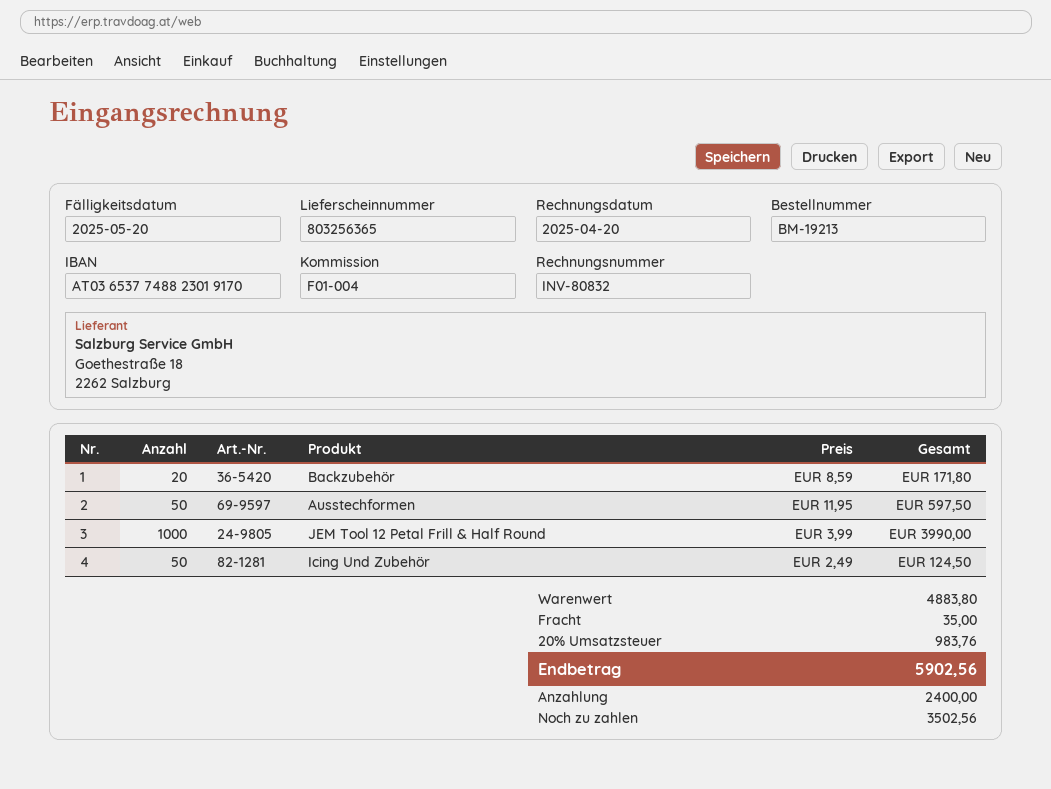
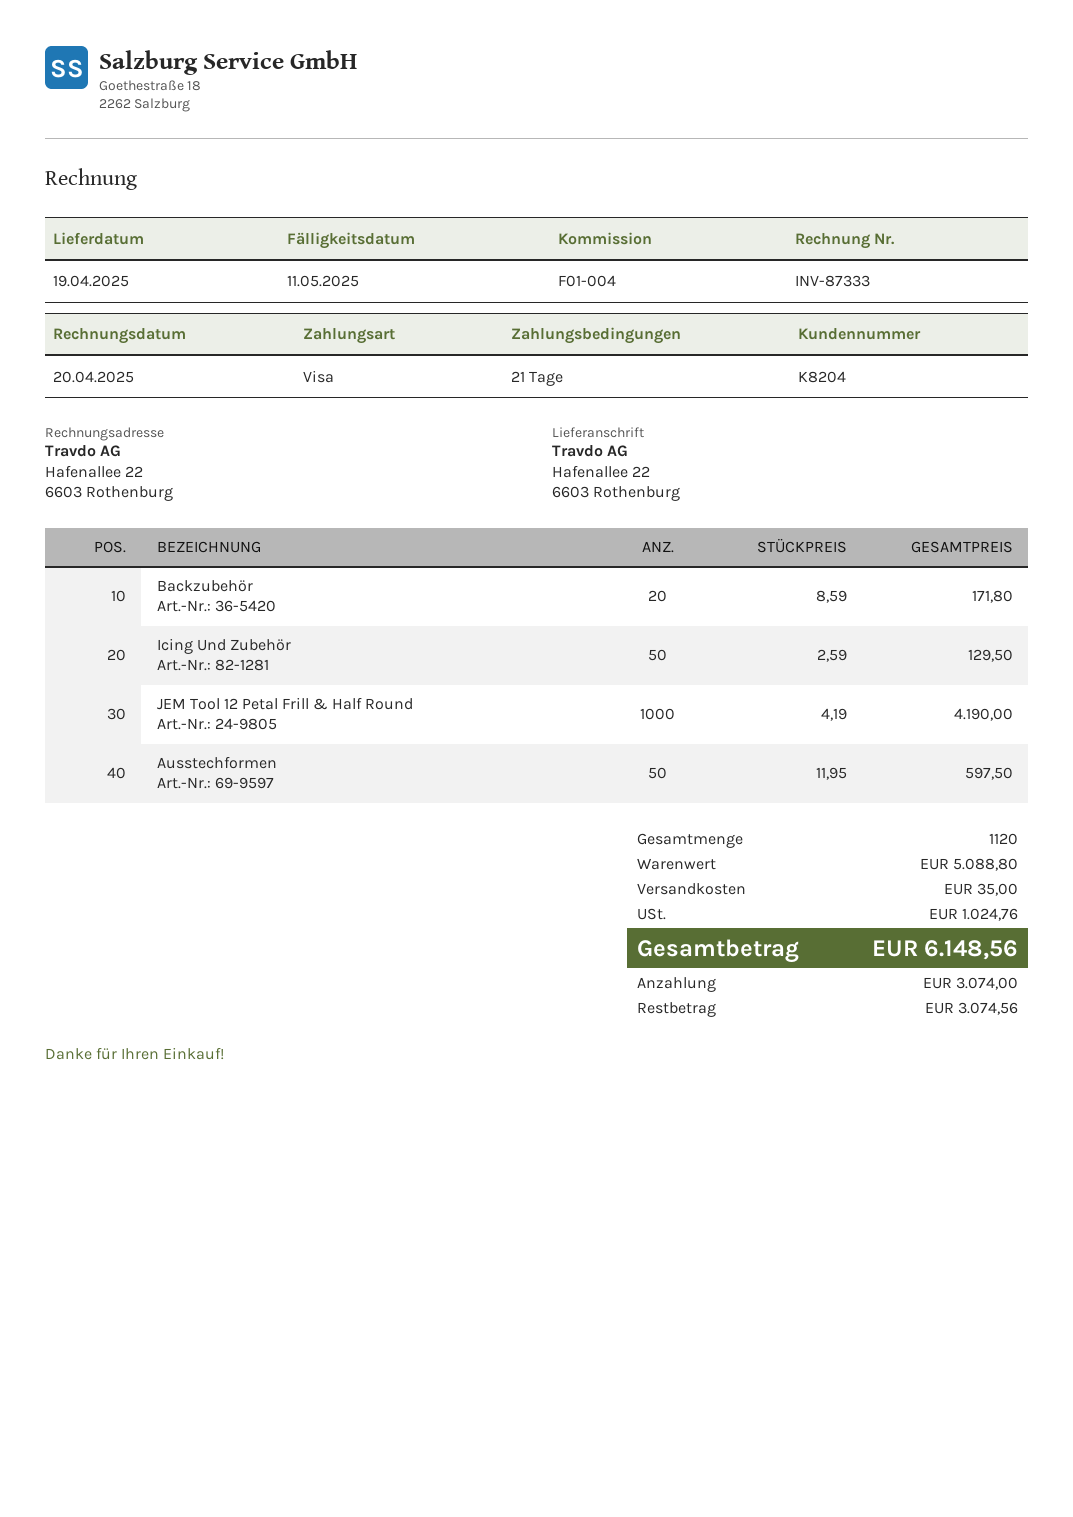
invoice number: INV-80832 -> INV-87333
due date: 2025-05-20 -> 2025-05-11
JEM Tool 12 Petal Frill & Half Round: 1000 x 3.99 = 3990.00 -> 1000 x 4.19 = 4190.00
Icing Und Zubehör: 50 x 2.49 = 124.50 -> 50 x 2.59 = 129.50
subtotal: 4883.80 -> 5088.80
tax: 983.76 -> 1024.76
total: 5902.56 -> 6148.56
deposit: 2400.00 -> 3074.00
balance: 3502.56 -> 3074.56

